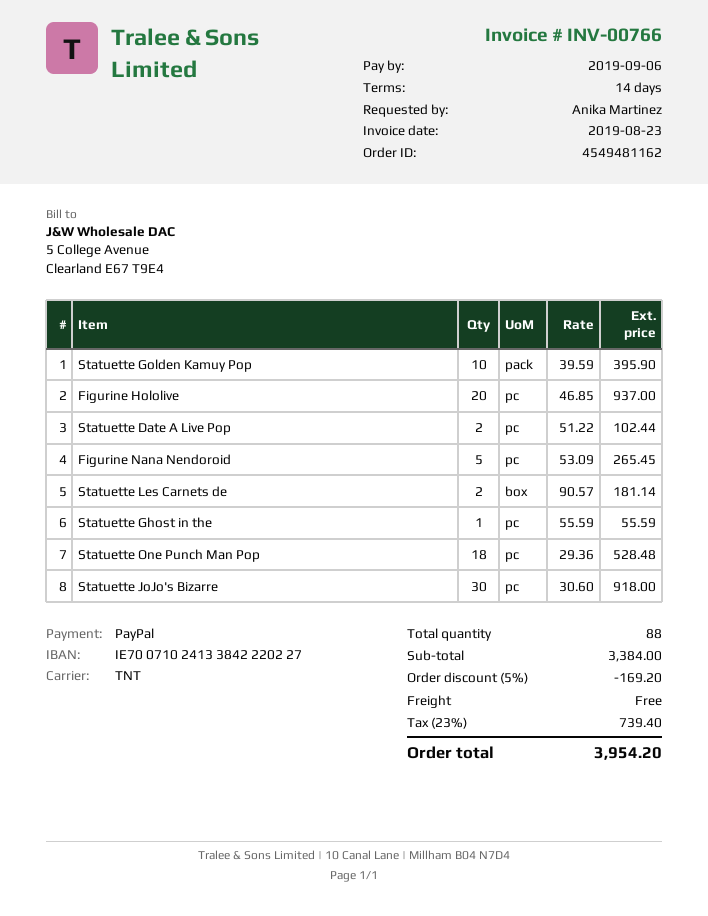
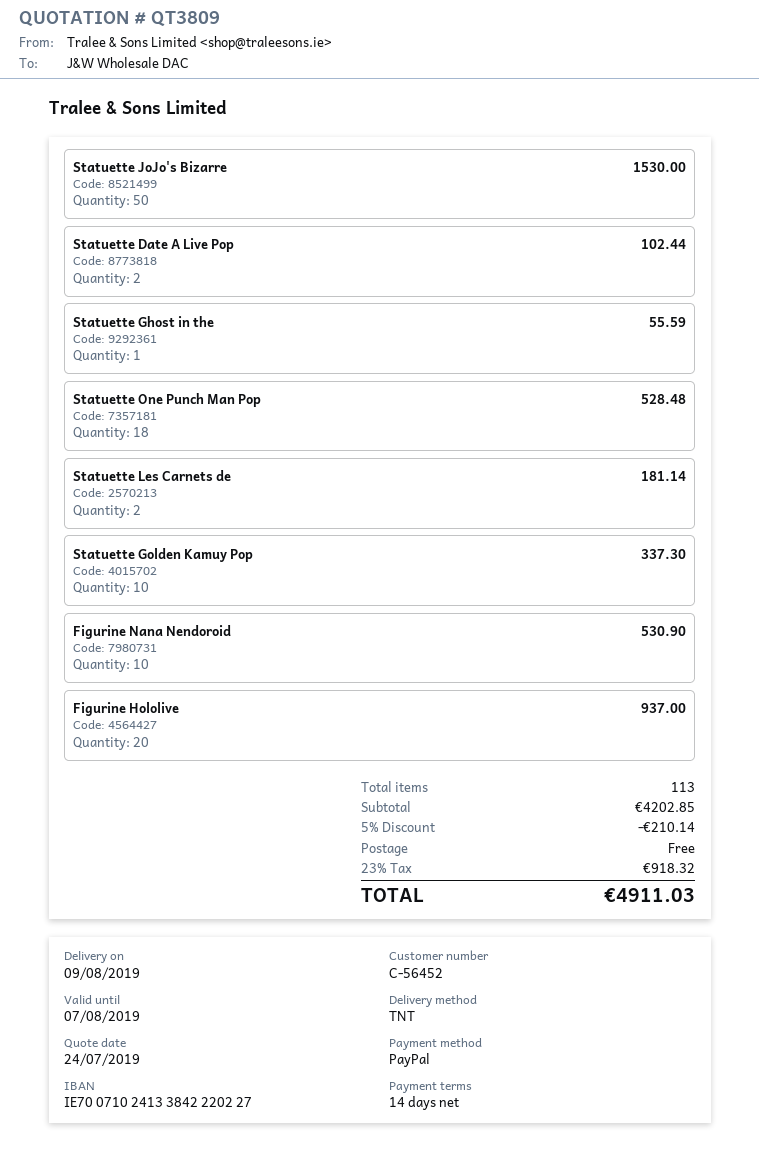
Statuette Golden Kamuy Pop: 10 for 395.90 -> 10 for 337.30
Figurine Nana Nendoroid: 5 for 265.45 -> 10 for 530.90
Statuette JoJo's Bizarre: 30 for 918.00 -> 50 for 1530.00
total quantity: 88 -> 113
subtotal: 3384.00 -> 4202.85
discount: 5% = 169.20 -> 5% = 210.14
tax: 23% = 739.40 -> 23% = 918.32
total: 3954.20 -> 4911.03

